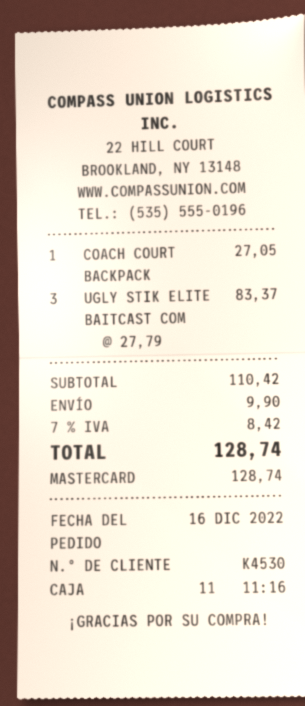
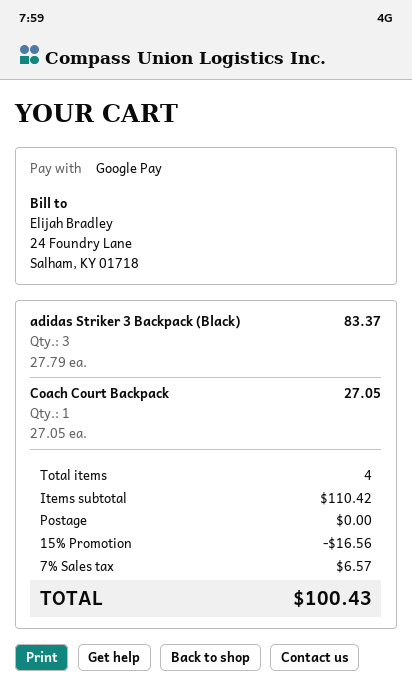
payment method: Mastercard -> Google Pay
UGLY STIK ELITE BAITCAST COM: 3 x 27.79 = 83.37 -> none
adidas Striker 3 Backpack (Black): none -> 3 x 27.79 = 83.37
discount: none -> 15% = 16.56
shipping: 9.90 -> 0.00
tax: 7% = 8.42 -> 7% = 6.57
total: 128.74 -> 100.43

